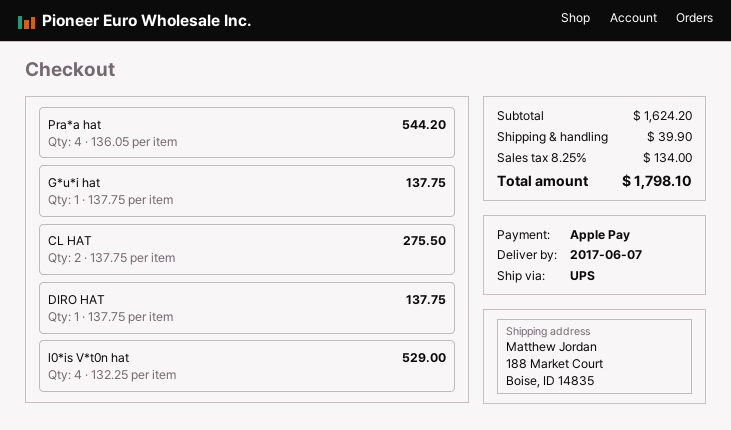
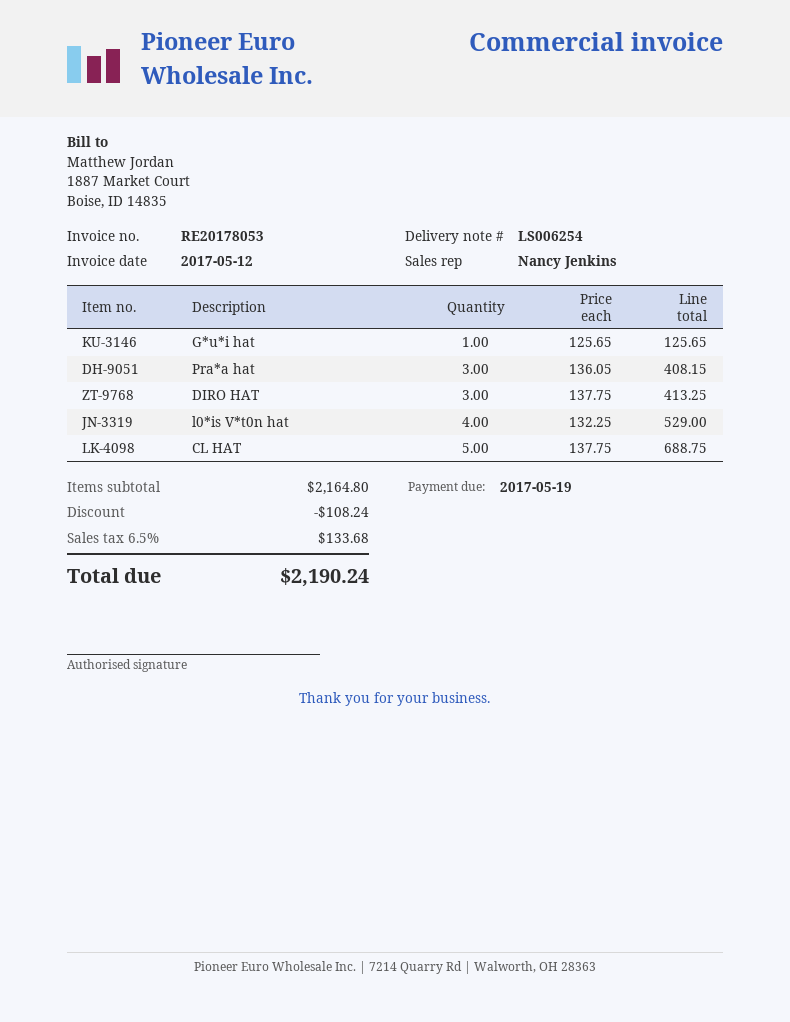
Pra*a hat: 4 x 136.05 = 544.20 -> 3 x 136.05 = 408.15
G*u*i hat: 1 x 137.75 = 137.75 -> 1 x 125.65 = 125.65
CL HAT: 2 x 137.75 = 275.50 -> 5 x 137.75 = 688.75
DIRO HAT: 1 x 137.75 = 137.75 -> 3 x 137.75 = 413.25
subtotal: 1624.20 -> 2164.80
discount: none -> 108.24
shipping: 39.90 -> none
tax: 8.25% = 134.00 -> 6.5% = 133.68
total: 1798.10 -> 2190.24

